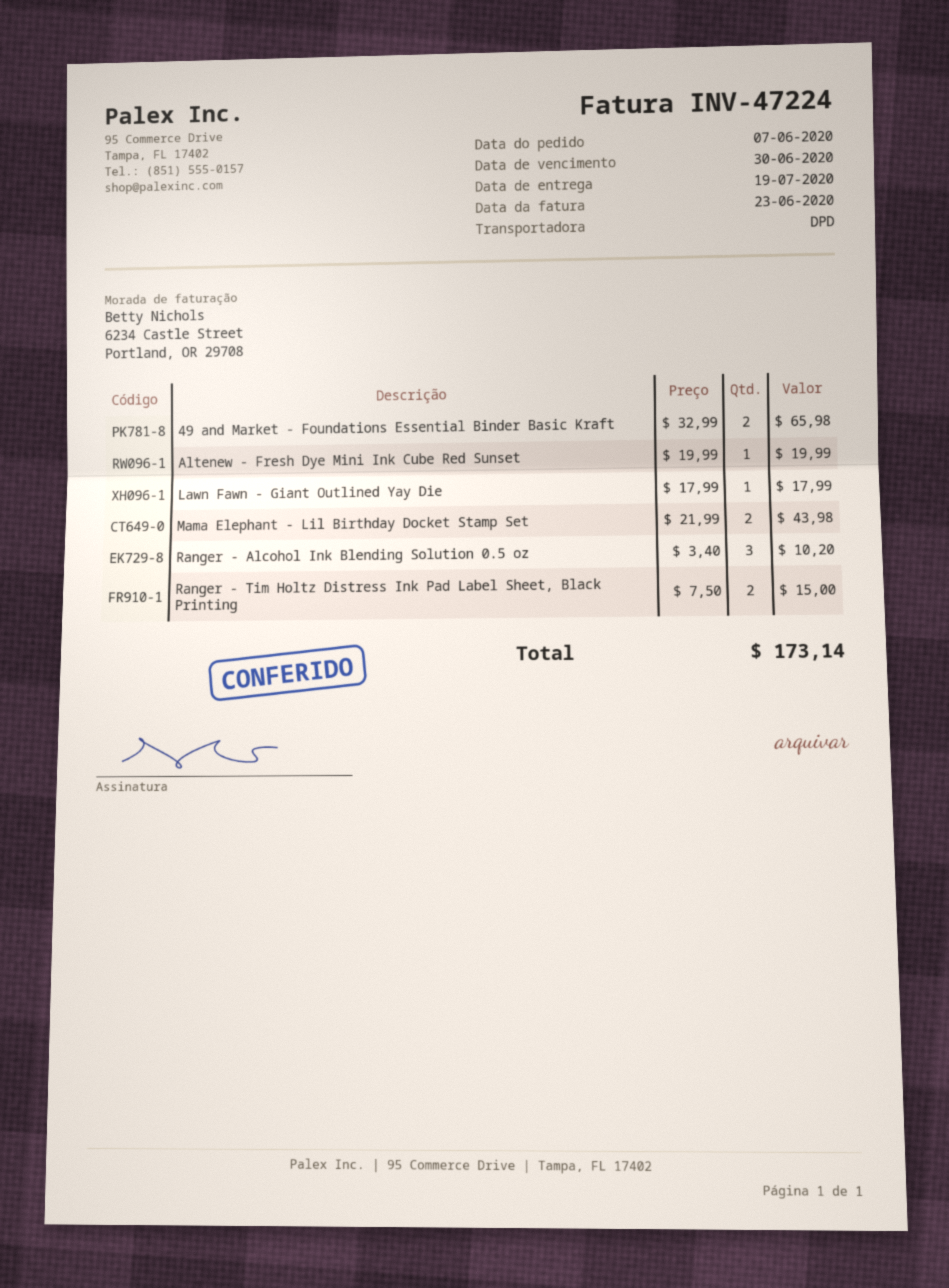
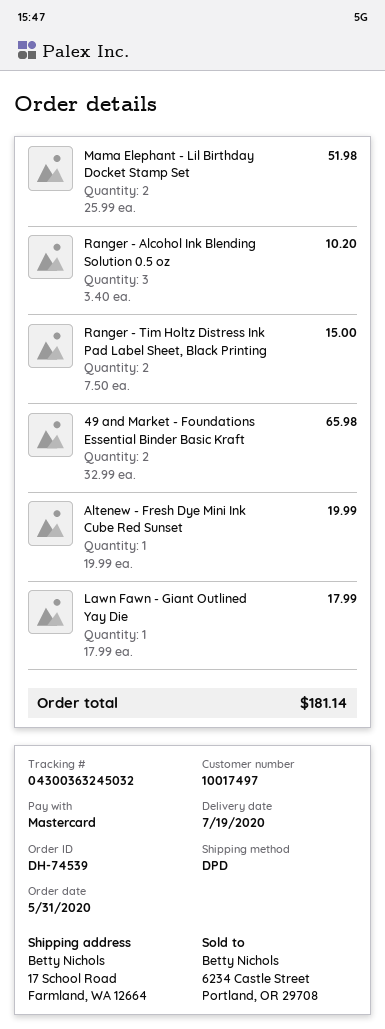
order date: 2020-06-07 -> 2020-05-31
Mama Elephant - Lil Birthday Docket Stamp Set: 2 x 21.99 = 43.98 -> 2 x 25.99 = 51.98
total: 173.14 -> 181.14

